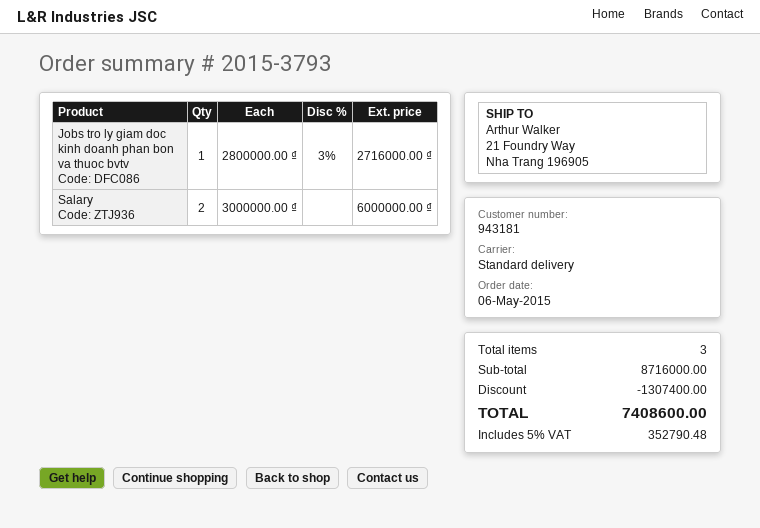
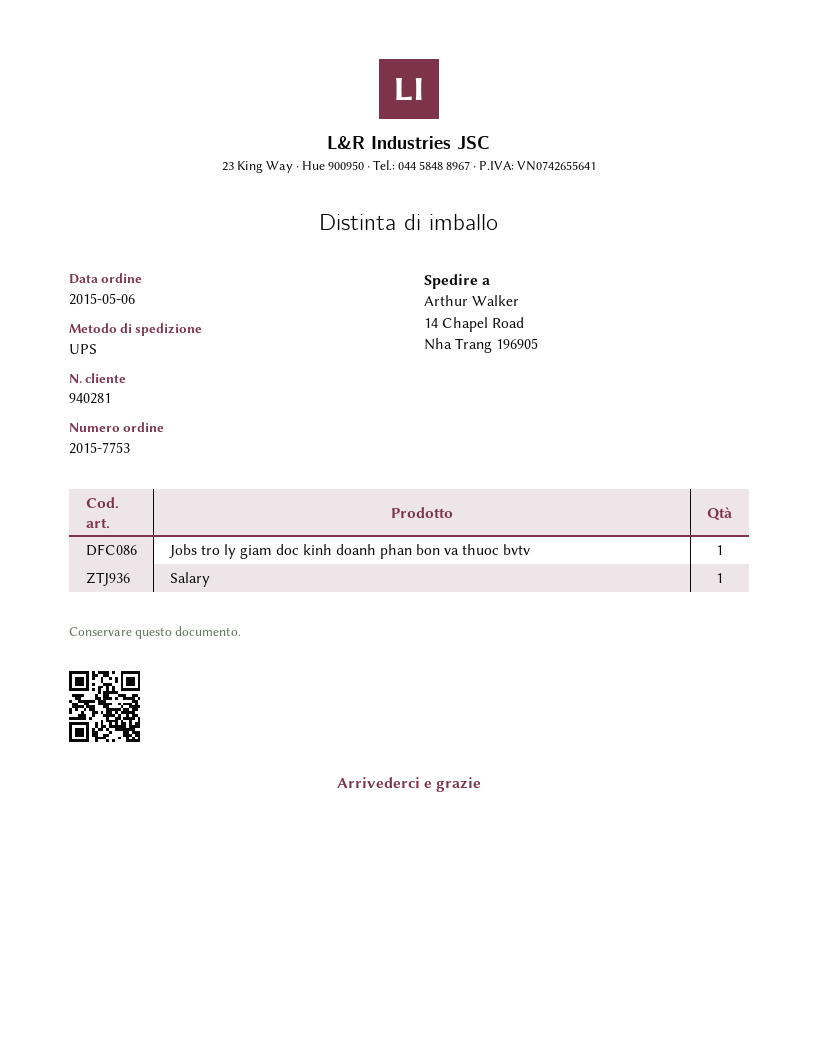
order number: 2015-3793 -> 2015-7753
customer number: 943181 -> 940281
shipping method: standard -> UPS
ship to: 21 Foundry Way, Nha Trang 196905 -> 14 Chapel Road, Nha Trang 196905
Salary: 2 -> 1

